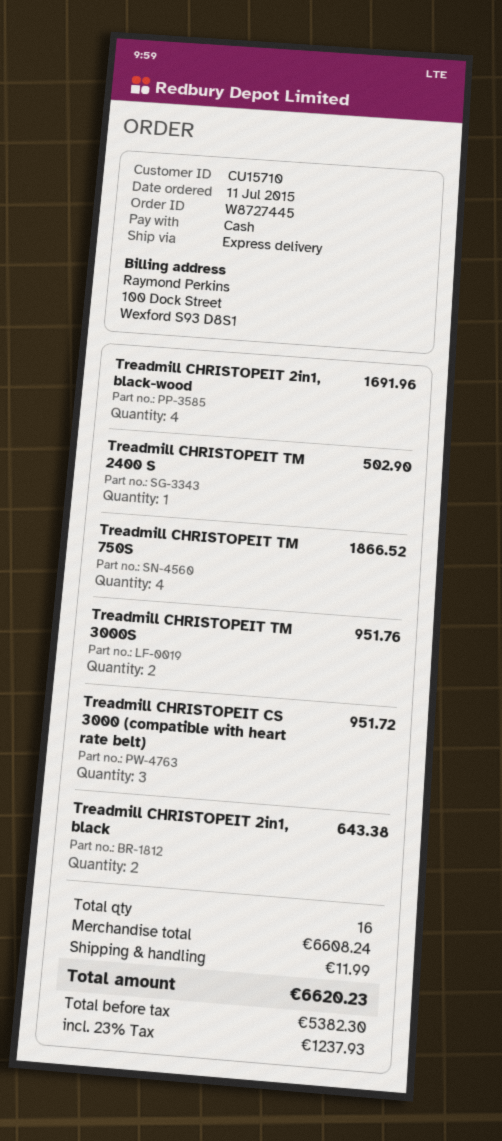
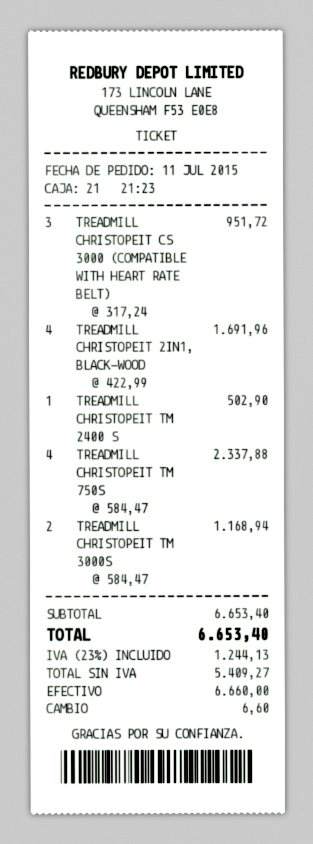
Treadmill CHRISTOPEIT TM 750S: 4 for 1866.52 -> 4 for 2337.88
Treadmill CHRISTOPEIT TM 3000S: 2 for 951.76 -> 2 for 1168.94
Treadmill CHRISTOPEIT 2in1, black: 2 for 643.38 -> none
subtotal: 6608.24 -> 6653.40
shipping: 11.99 -> none
net: 5382.30 -> 5409.27
tax: 23% = 1237.93 -> 23% = 1244.13
total: 6620.23 -> 6653.40

